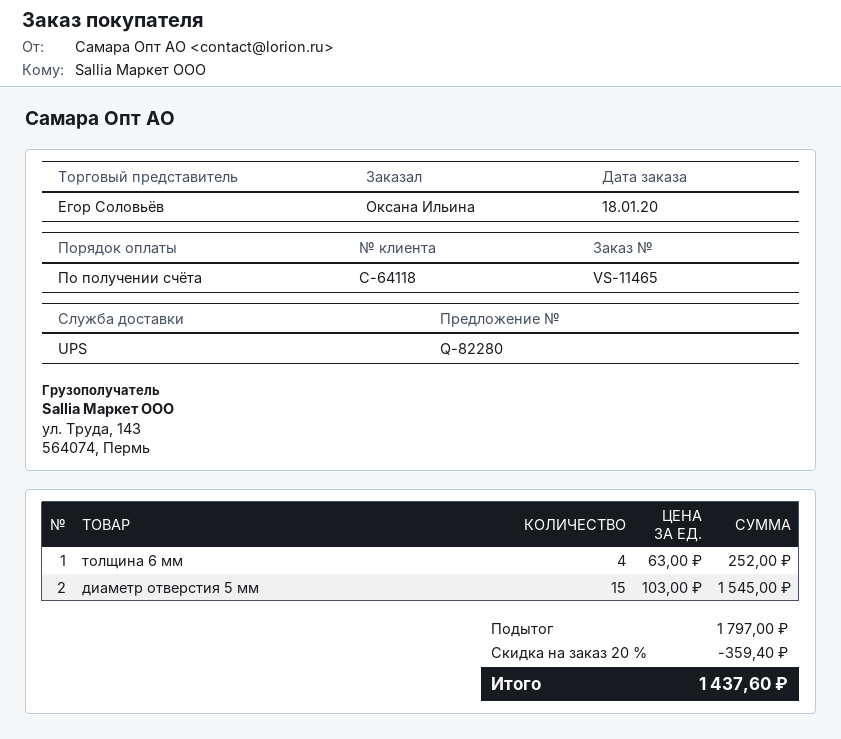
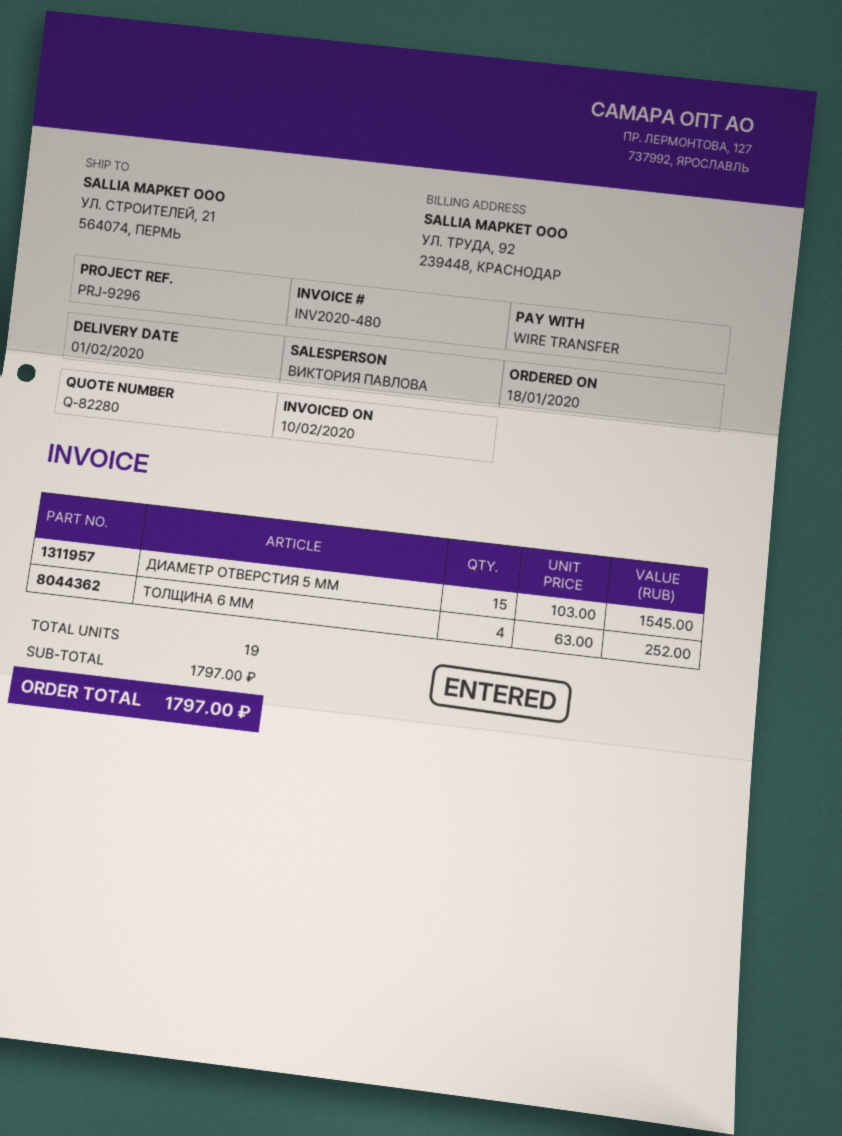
sales rep: Егор Соловьёв -> ВИКТОРИЯ ПАВЛОВА
ship to: ул. Труда, 143, 564074, Пермь -> УЛ. СТРОИТЕЛЕЙ, 21, 564074, ПЕРМЬ
discount: 20% = 359.40 -> none
total: 1437.60 -> 1797.00

